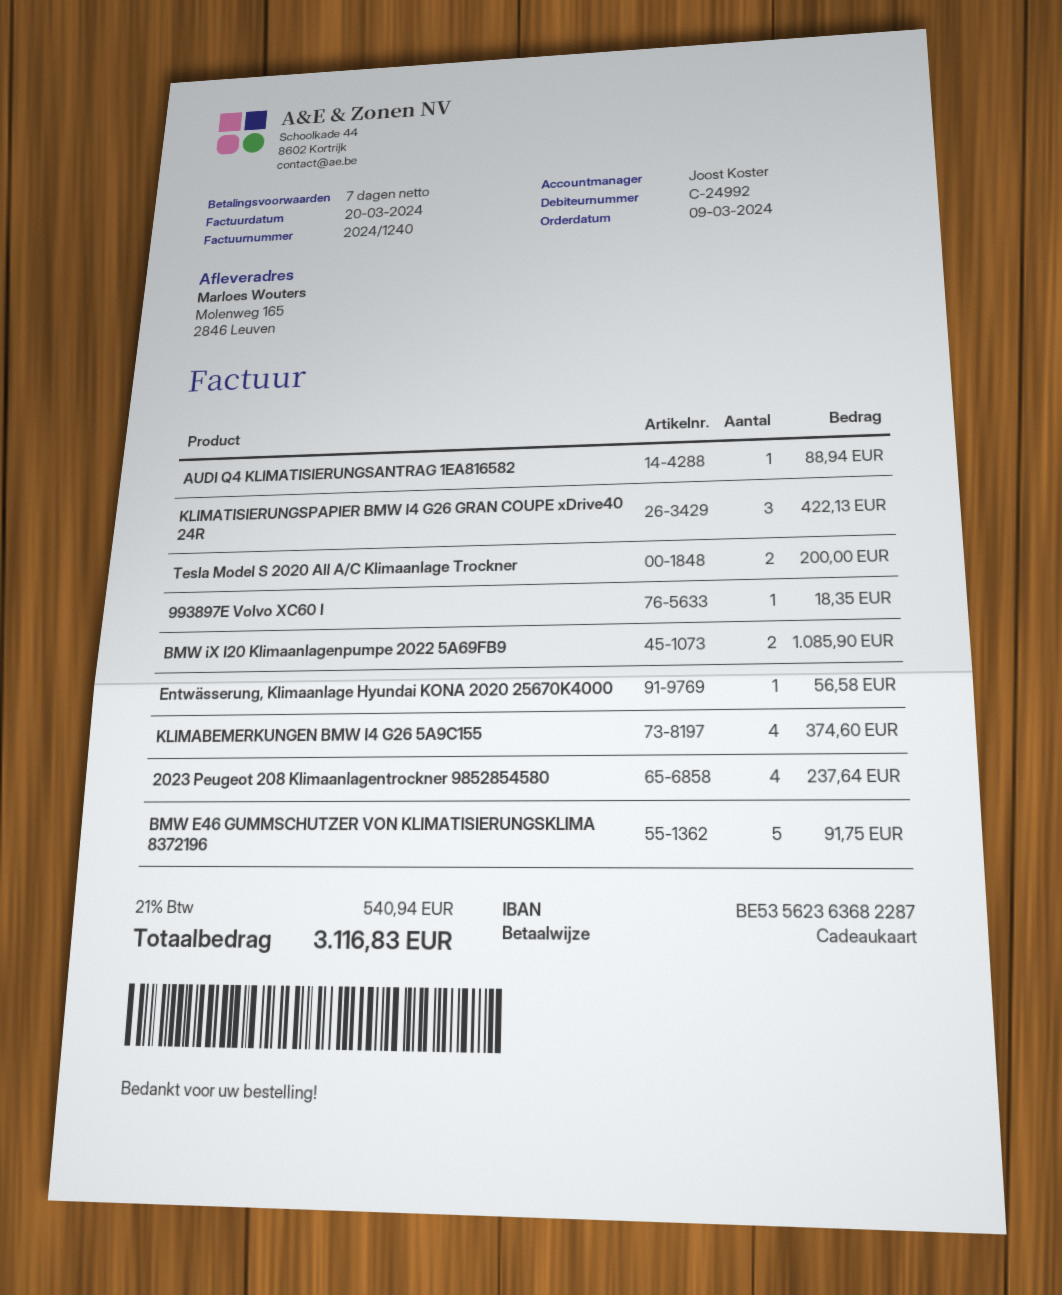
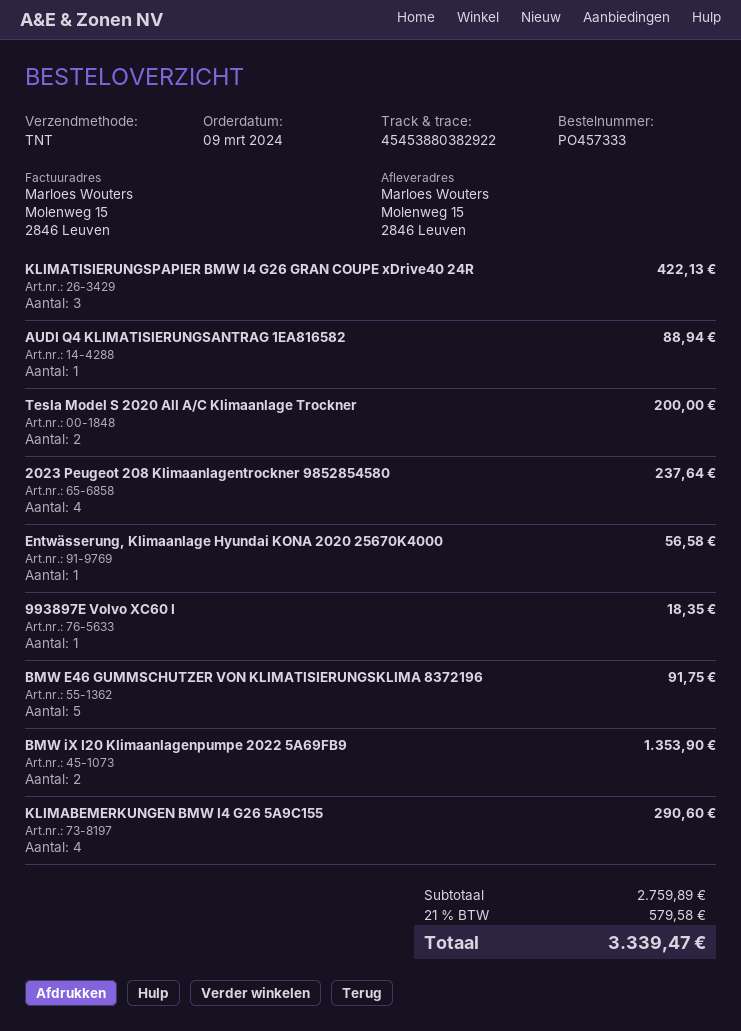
ship to: Molenweg 165, 2846 Leuven -> Molenweg 15, 2846 Leuven
BMW iX I20 Klimaanlagenpumpe 2022 5A69FB9: 2 for 1085.90 -> 2 for 1353.90
KLIMABEMERKUNGEN BMW I4 G26 5A9C155: 4 for 374.60 -> 4 for 290.60
tax: 21% = 540.94 -> 21% = 579.58
total: 3116.83 -> 3339.47

